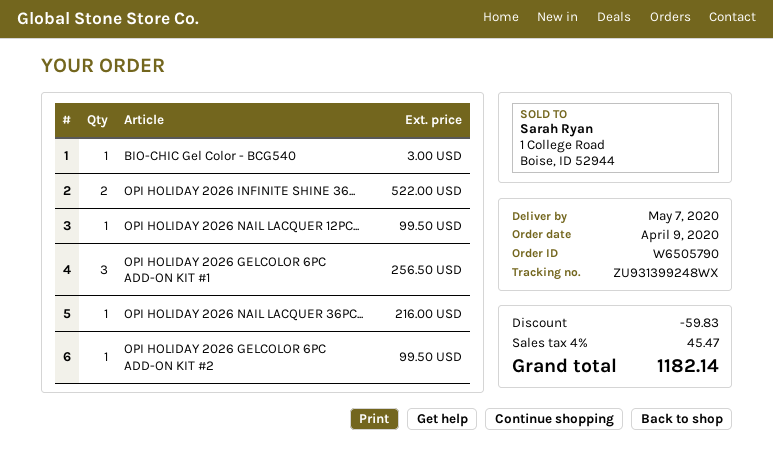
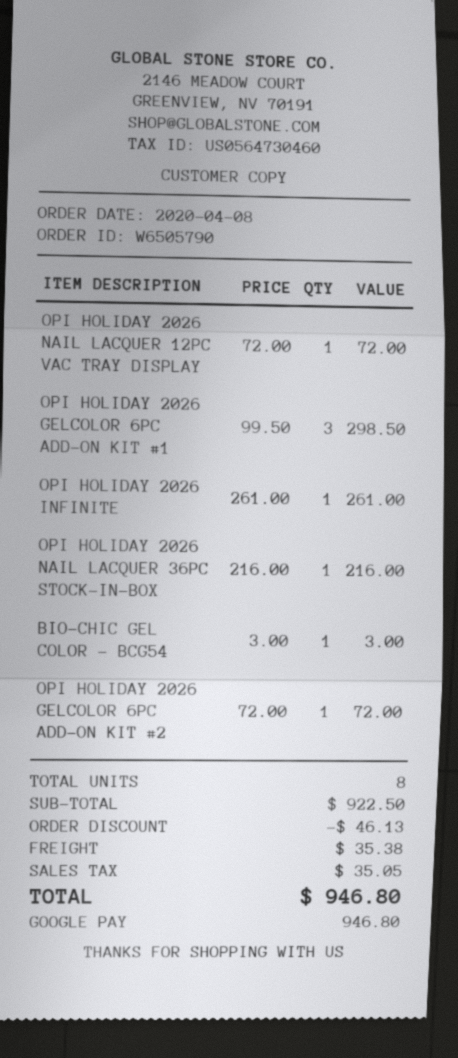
order date: 2020-04-09 -> 2020-04-08
OPI HOLIDAY 2026 INFINITE SHINE 36...: 2 for 522.00 -> 1 for 261.00
OPI HOLIDAY 2026 NAIL LACQUER 12PC...: 1 for 99.50 -> 1 for 72.00
OPI HOLIDAY 2026 GELCOLOR 6PC ADD-ON KIT #1: 3 for 256.50 -> 3 for 298.50
OPI HOLIDAY 2026 GELCOLOR 6PC ADD-ON KIT #2: 1 for 99.50 -> 1 for 72.00
discount: 59.83 -> 46.13
shipping: none -> 35.38
tax: 45.47 -> 35.05
total: 1182.14 -> 946.80

